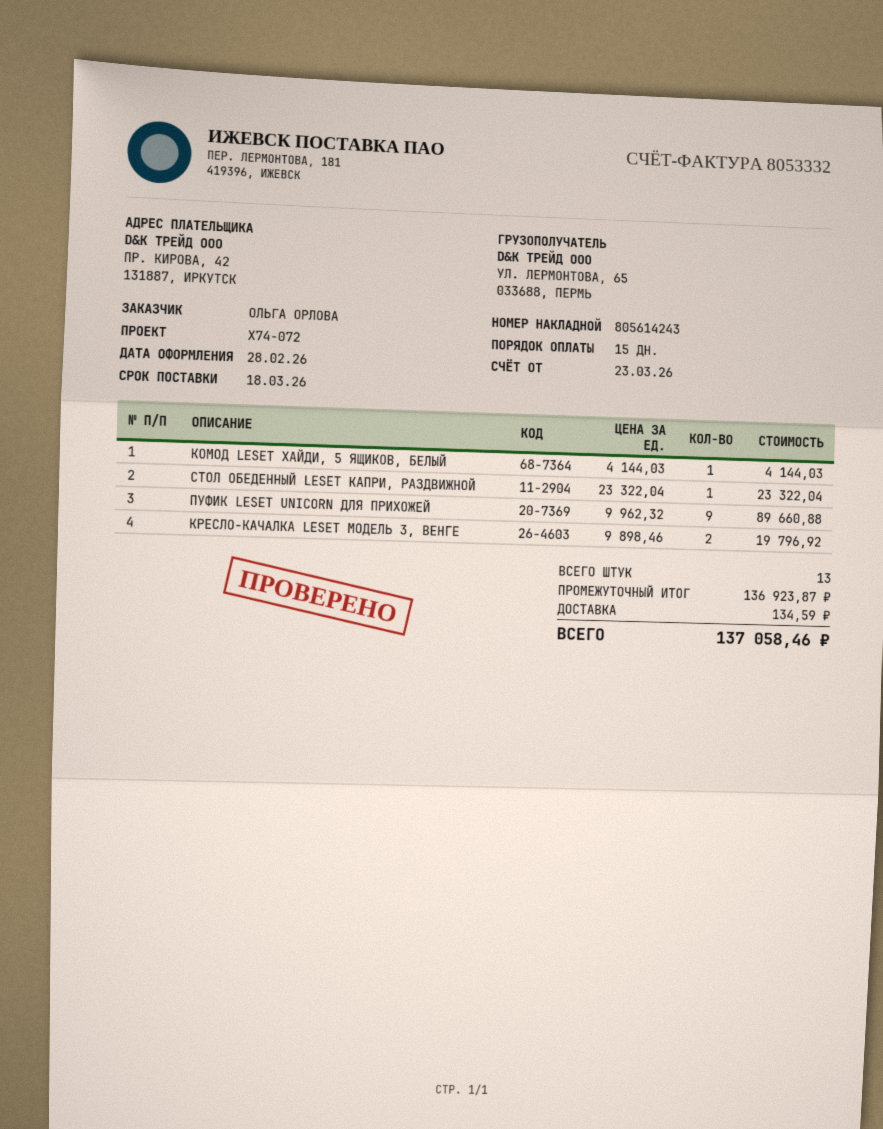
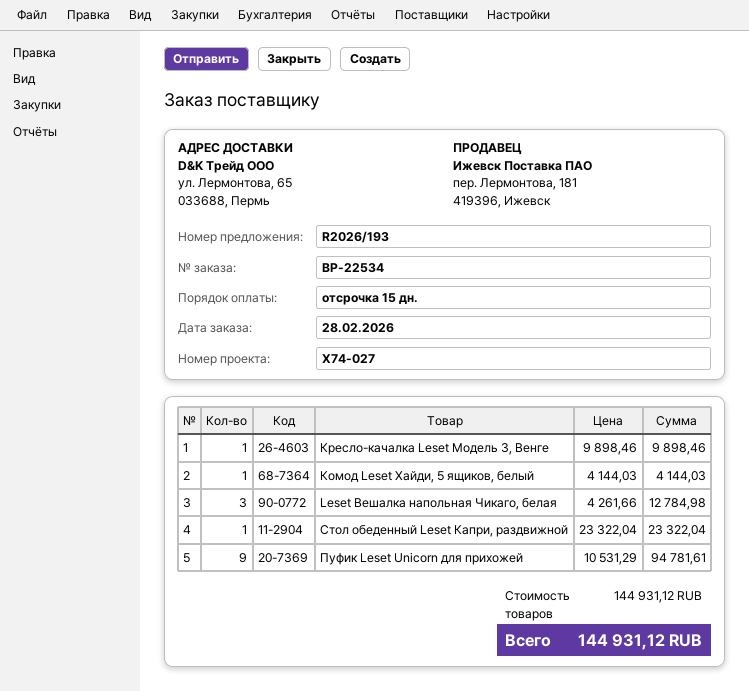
reference: X74-072 -> X74-027
ПУФИК LESET UNICORN ДЛЯ ПРИХОЖЕЙ: 9 x 9962.32 = 89660.88 -> 9 x 10531.29 = 94781.61
КРЕСЛО-КАЧАЛКА LESET МОДЕЛЬ 3, ВЕНГЕ: 2 x 9898.46 = 19796.92 -> 1 x 9898.46 = 9898.46
Leset Вешалка напольная Чикаго, белая: none -> 3 x 4261.66 = 12784.98
subtotal: 136923.87 -> 144931.12
shipping: 134.59 -> none
total: 137058.46 -> 144931.12

